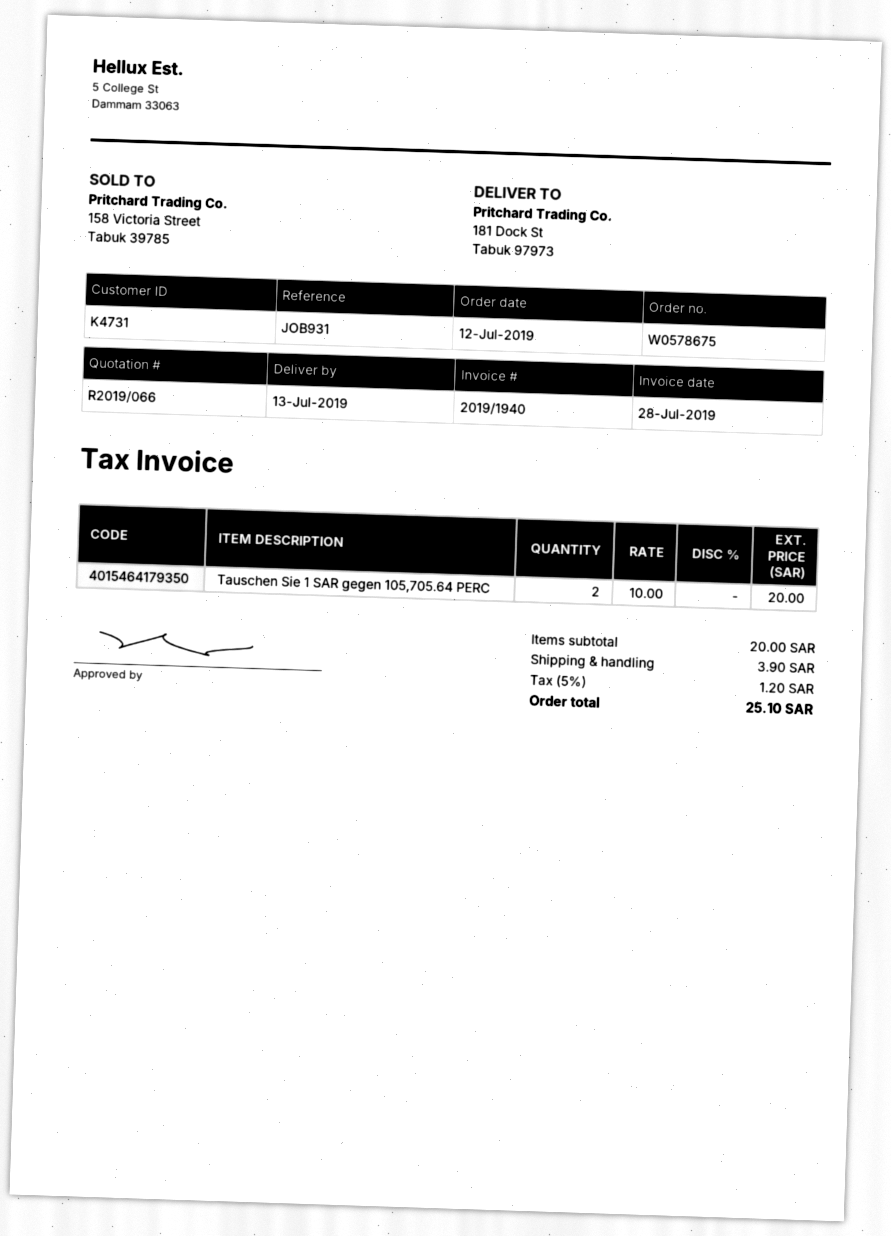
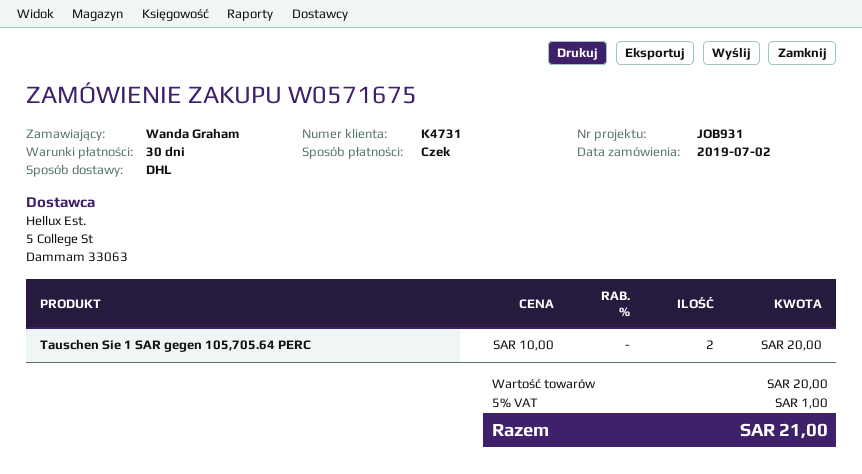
order number: W0578675 -> W0571675
order date: 2019-07-12 -> 2019-07-02
shipping: 3.90 -> none
tax: 5% = 1.20 -> 5% = 1.00
total: 25.10 -> 21.00

